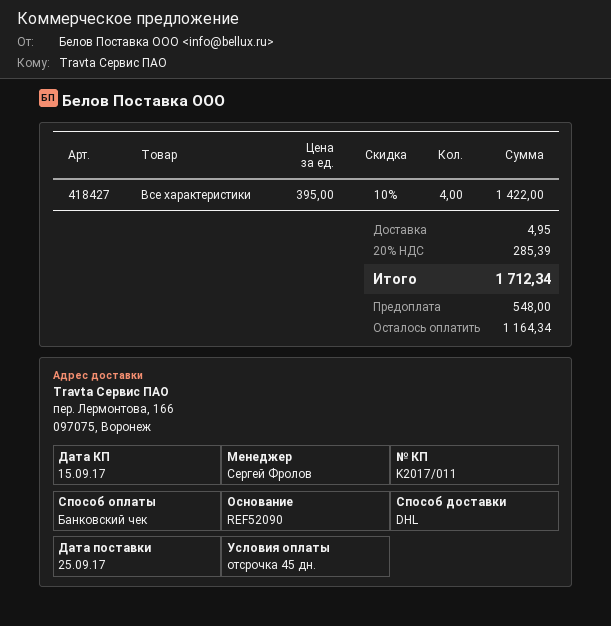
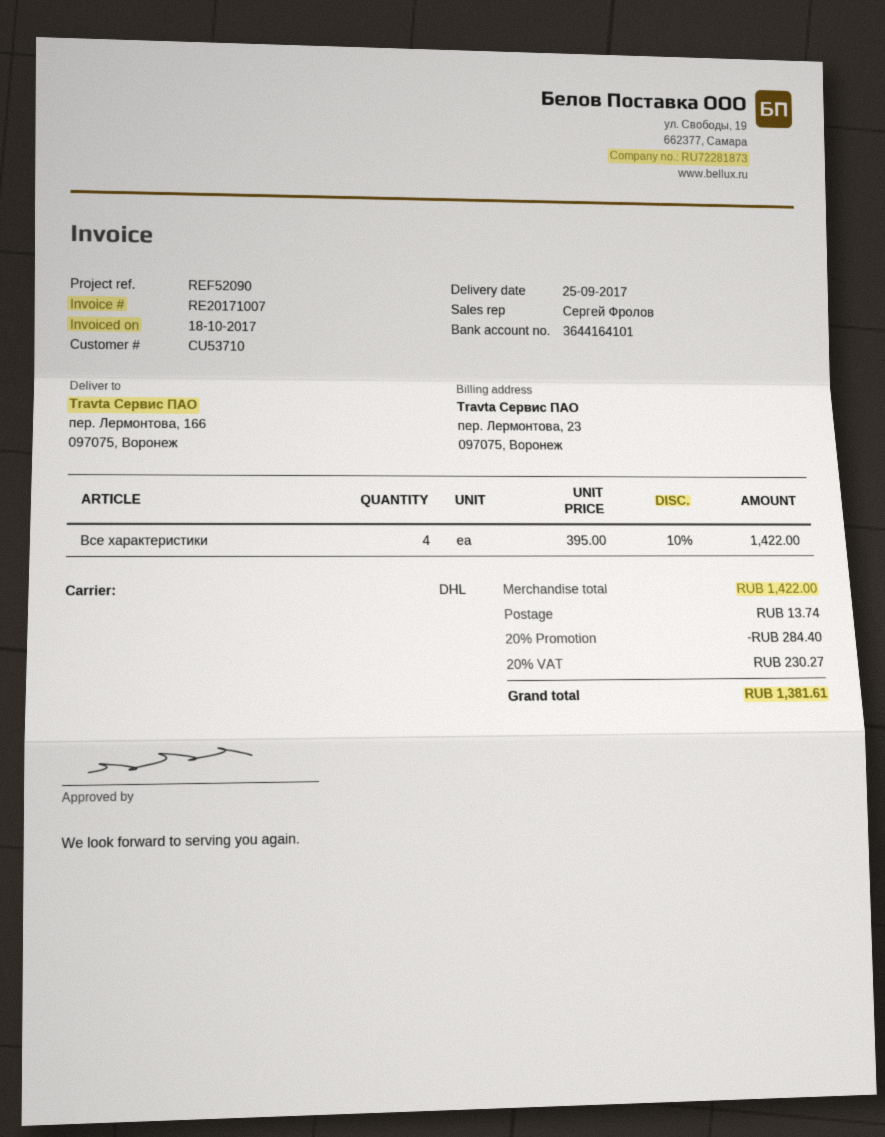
discount: none -> 20% = 284.40
shipping: 4.95 -> 13.74
tax: 20% = 285.39 -> 20% = 230.27
total: 1712.34 -> 1381.61

